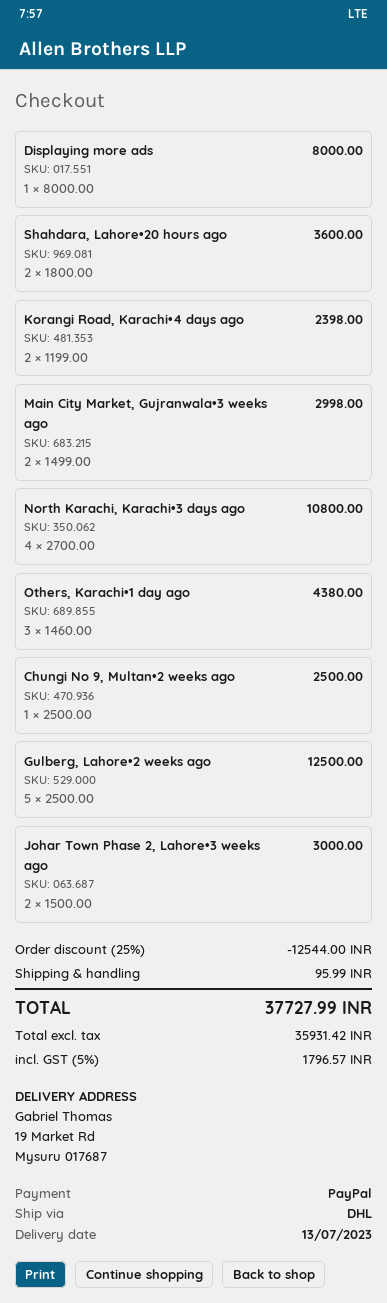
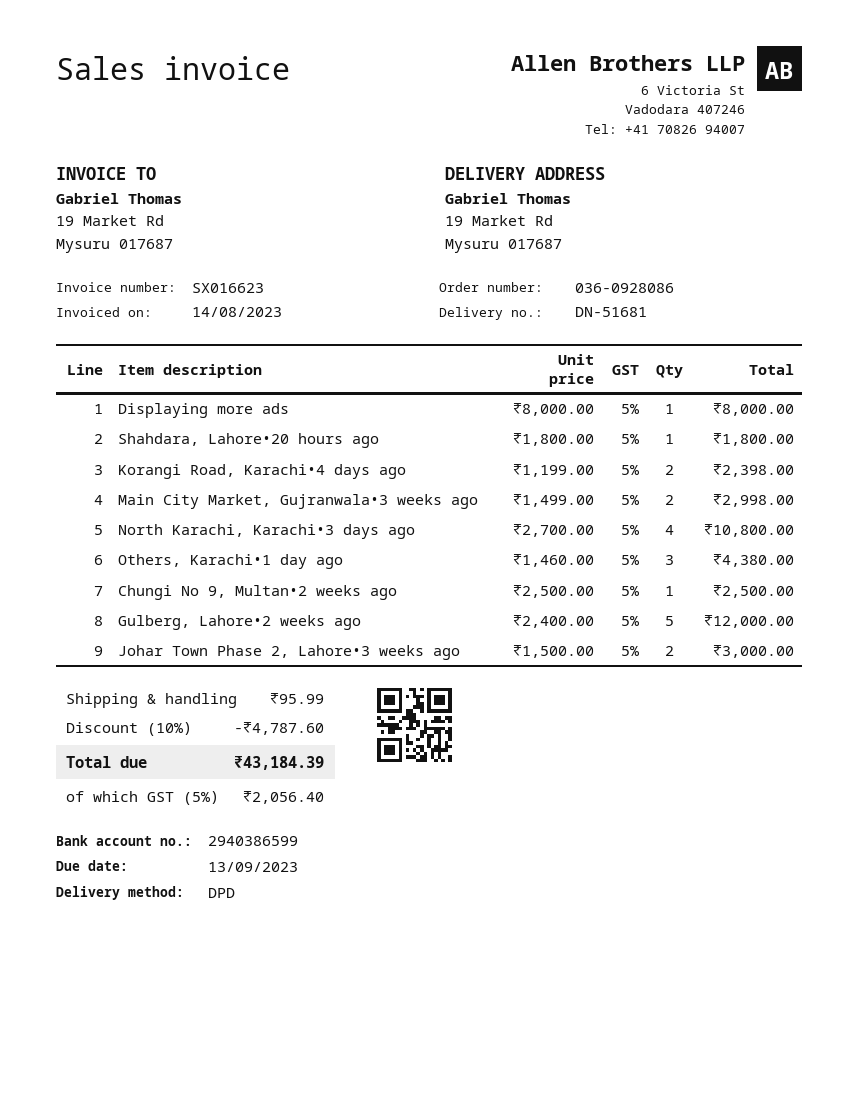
shipping method: DHL -> DPD
Shahdara, Lahore•20 hours ago: 2 x 1800.00 = 3600.00 -> 1 x 1800.00 = 1800.00
Gulberg, Lahore•2 weeks ago: 5 x 2500.00 = 12500.00 -> 5 x 2400.00 = 12000.00
discount: 25% = 12544.00 -> 10% = 4787.60
tax: 5% = 1796.57 -> 5% = 2056.40
total: 37727.99 -> 43184.39

